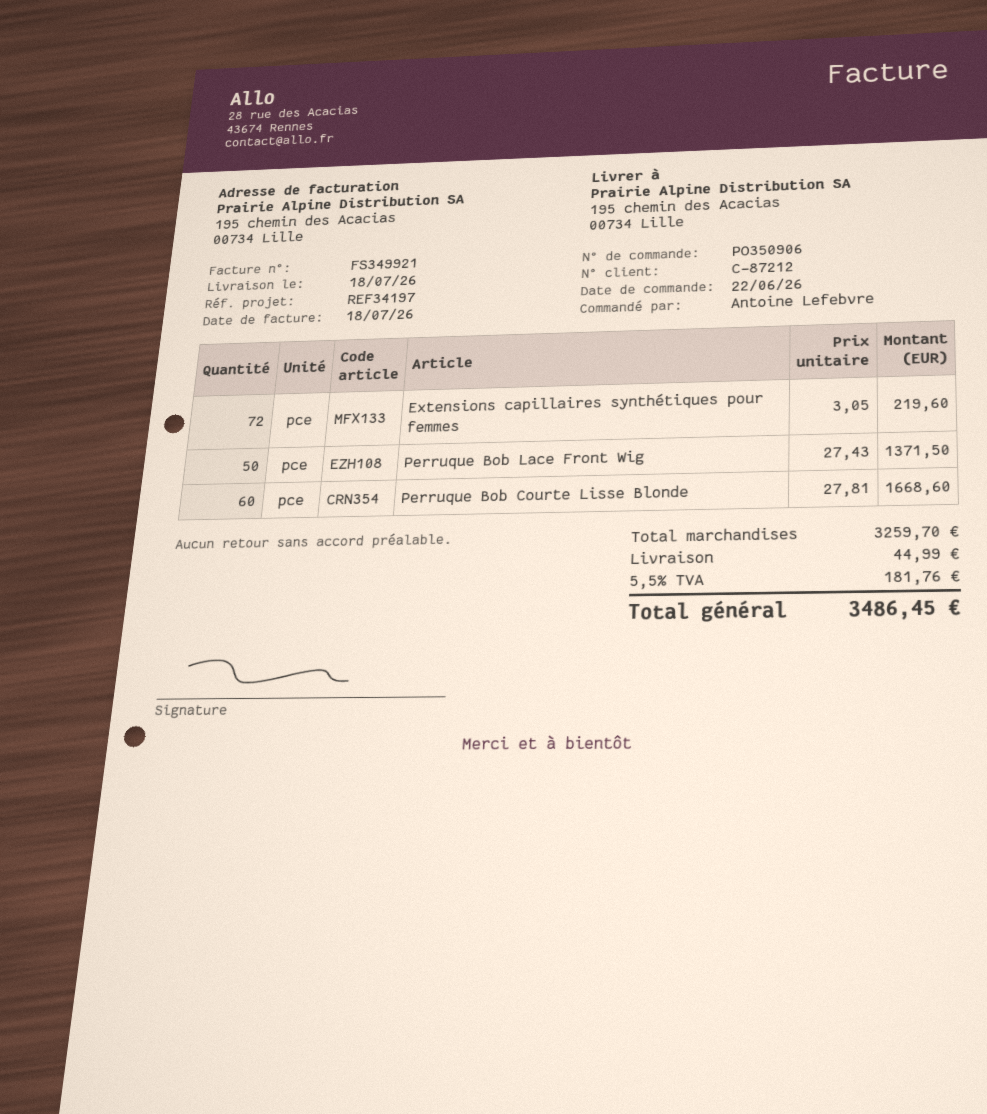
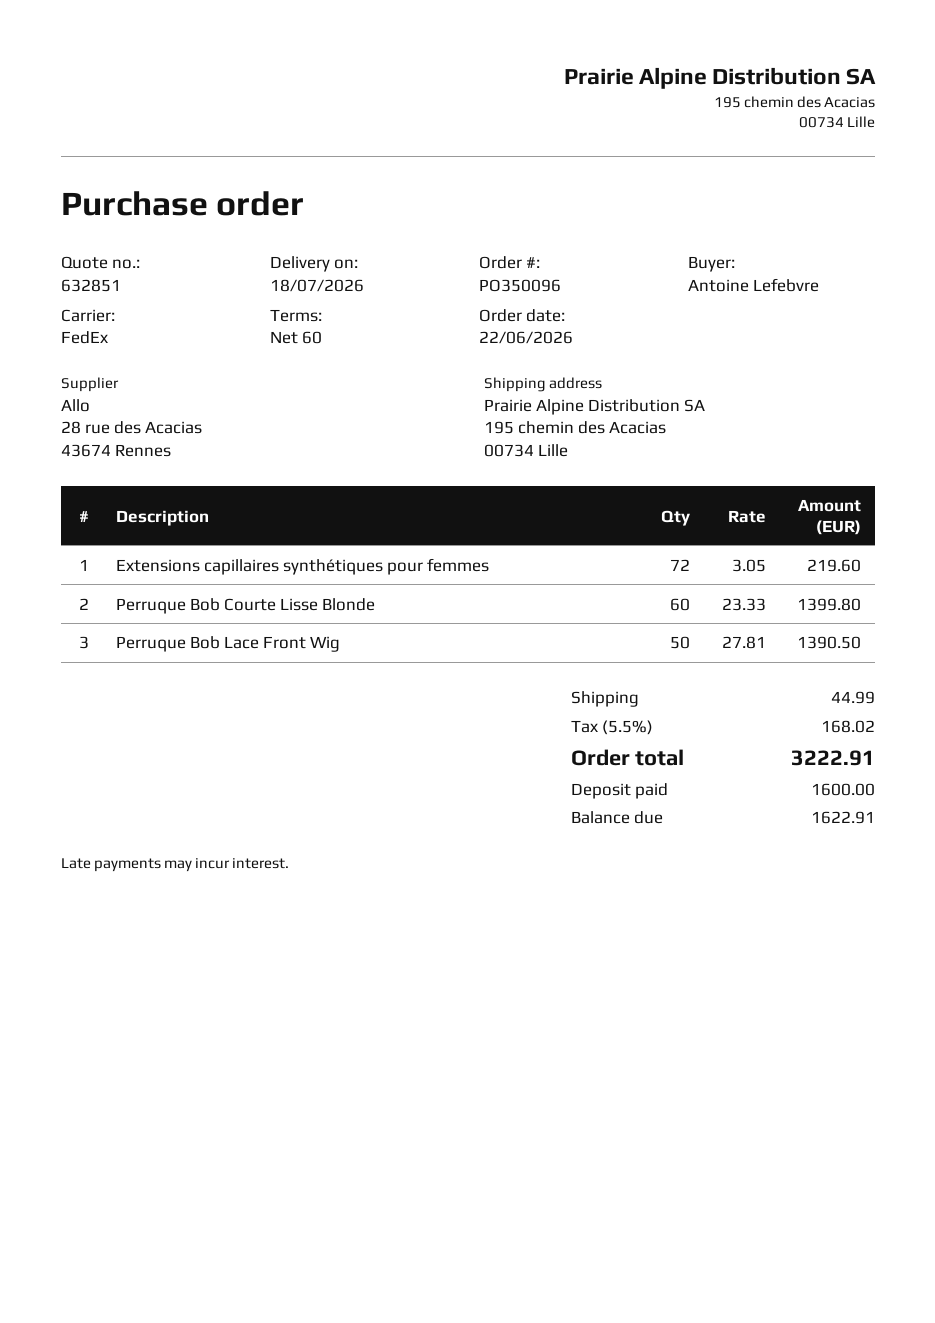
order number: PO350906 -> PO350096
Perruque Bob Lace Front Wig: 50 x 27.43 = 1371.50 -> 50 x 27.81 = 1390.50
Perruque Bob Courte Lisse Blonde: 60 x 27.81 = 1668.60 -> 60 x 23.33 = 1399.80
tax: 5.5% = 181.76 -> 5.5% = 168.02
total: 3486.45 -> 3222.91

